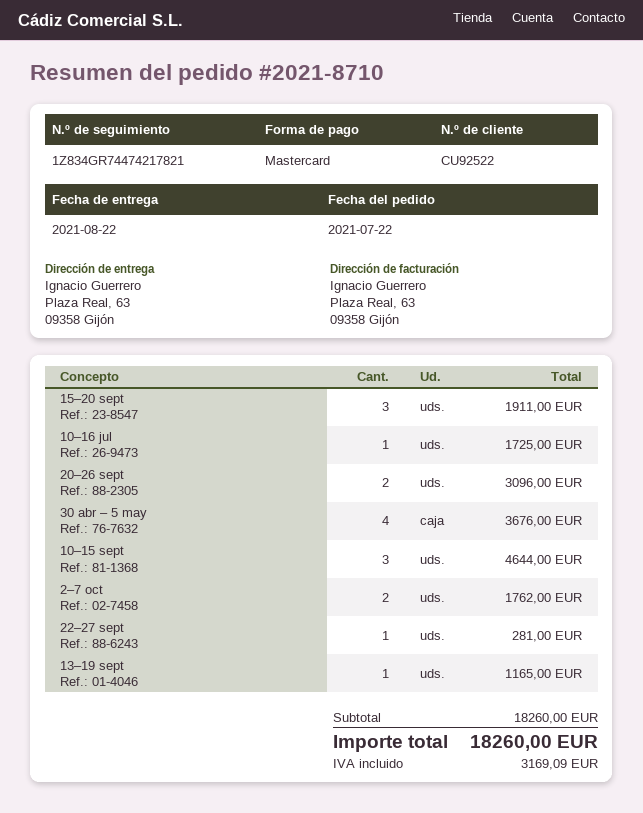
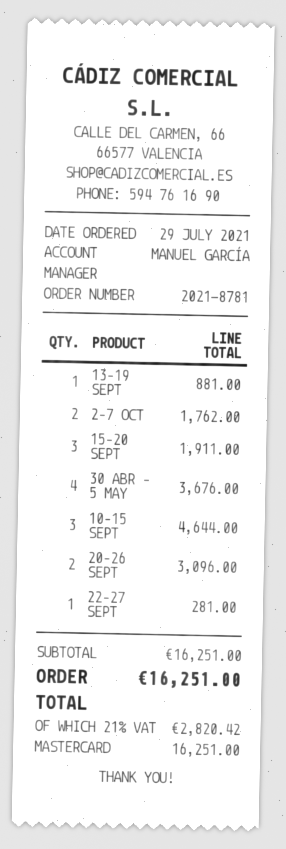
order number: 2021-8710 -> 2021-8781
order date: 2021-07-22 -> 2021-07-29
10–16 jul: 1 for 1725.00 -> none
13–19 sept: 1 for 1165.00 -> 1 for 881.00
subtotal: 18260.00 -> 16251.00
tax: 3169.09 -> 2820.42
total: 18260.00 -> 16251.00

